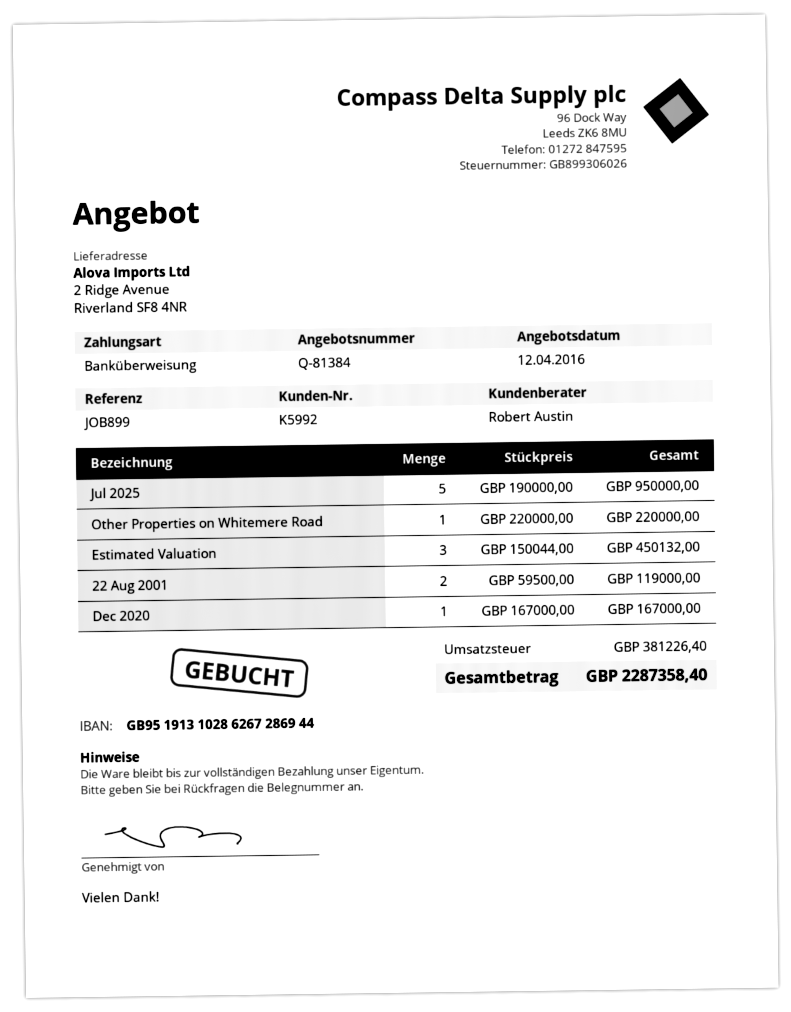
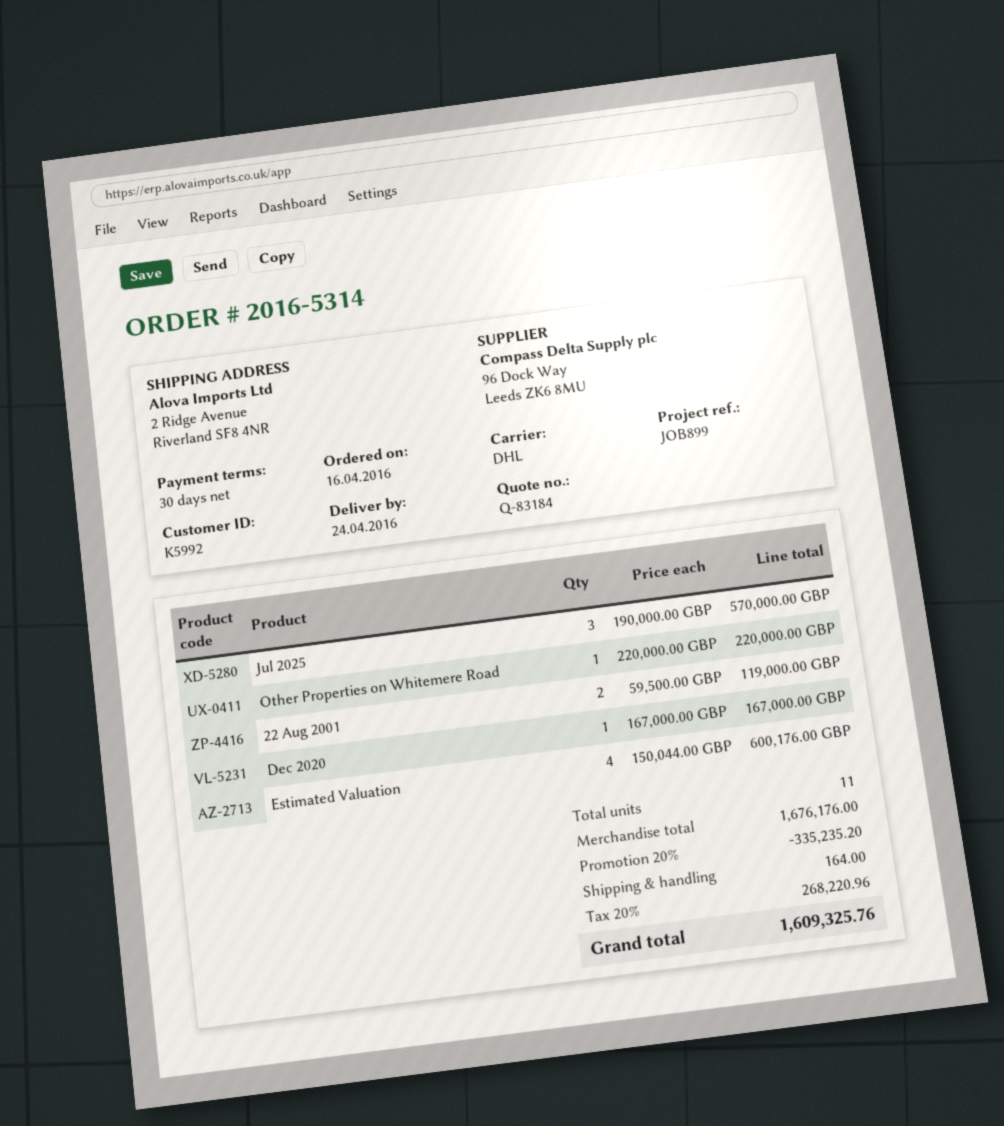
quote number: Q-81384 -> Q-83184
Jul 2025: 5 x 190000.00 = 950000.00 -> 3 x 190000.00 = 570000.00
Estimated Valuation: 3 x 150044.00 = 450132.00 -> 4 x 150044.00 = 600176.00
discount: none -> 20% = 335235.20
shipping: none -> 164.00
tax: 381226.40 -> 268220.96
total: 2287358.40 -> 1609325.76

